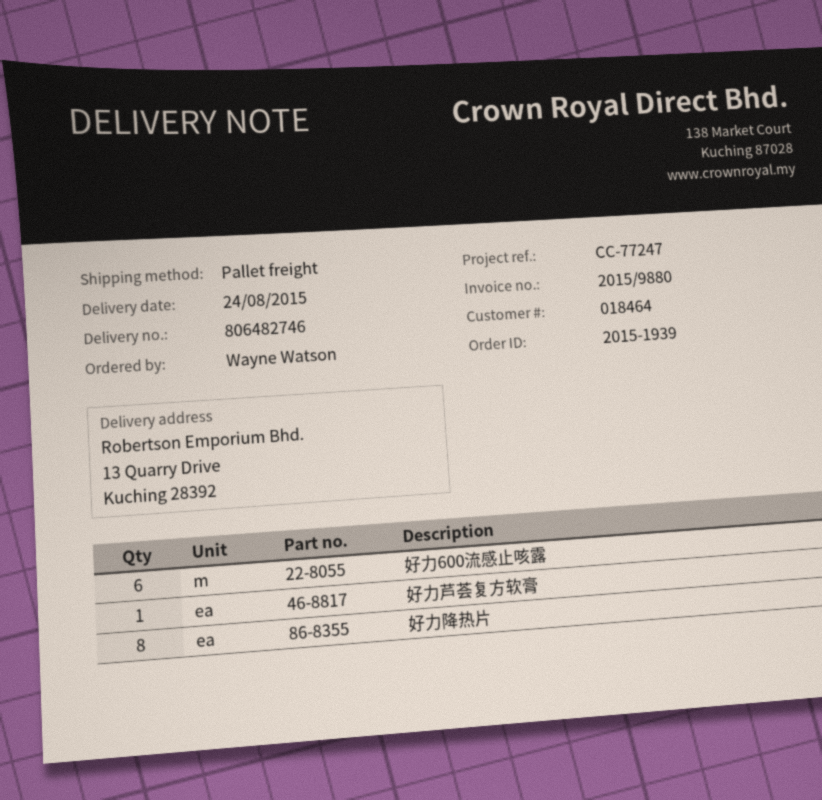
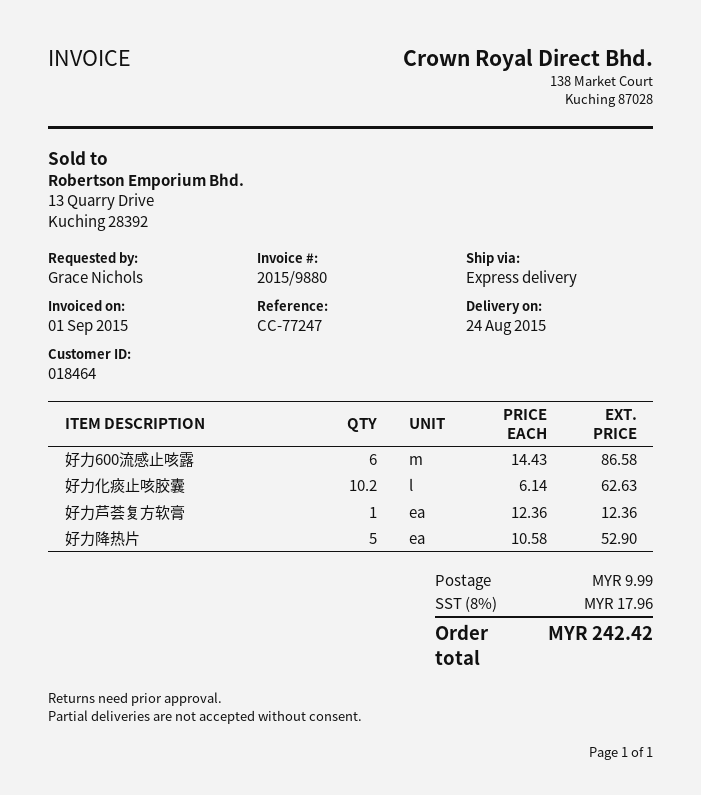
ordered by: Wayne Watson -> Grace Nichols
shipping method: pallet freight -> express
好力降热片: 8 -> 5
好力化痰止咳胶囊: none -> 10.2

